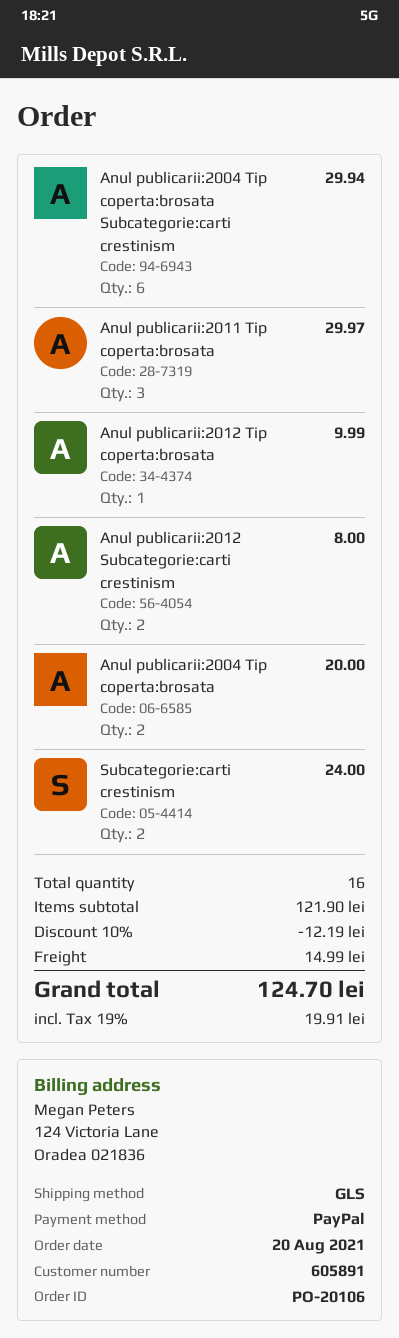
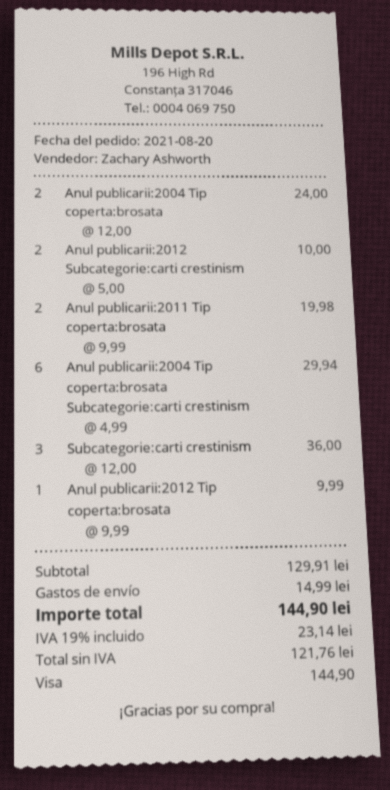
payment method: PayPal -> Visa
Anul publicarii:2011 Tip coperta:brosata: 3 for 29.97 -> 2 for 19.98
Anul publicarii:2012 Subcategorie:carti crestinism: 2 for 8.00 -> 2 for 10.00
Anul publicarii:2004 Tip coperta:brosata: 2 for 20.00 -> 2 for 24.00
Subcategorie:carti crestinism: 2 for 24.00 -> 3 for 36.00
subtotal: 121.90 -> 129.91
discount: 10% = 12.19 -> none
tax: 19% = 19.91 -> 19% = 23.14
total: 124.70 -> 144.90

